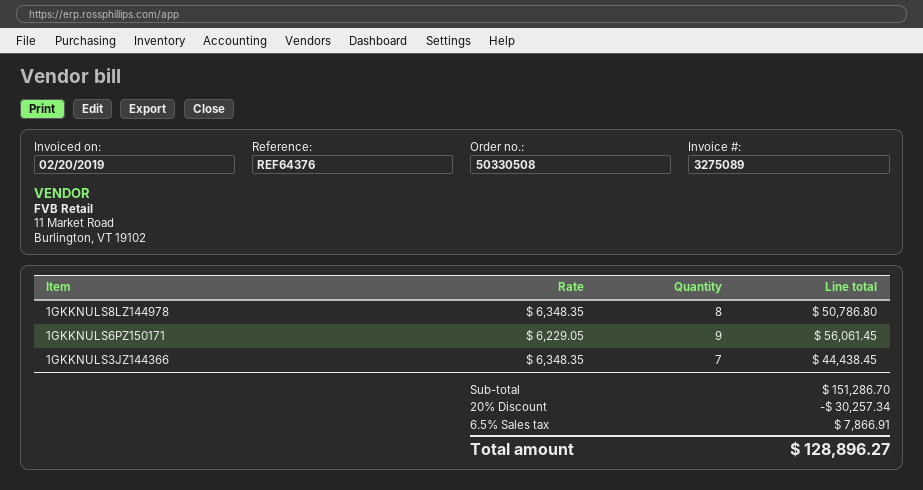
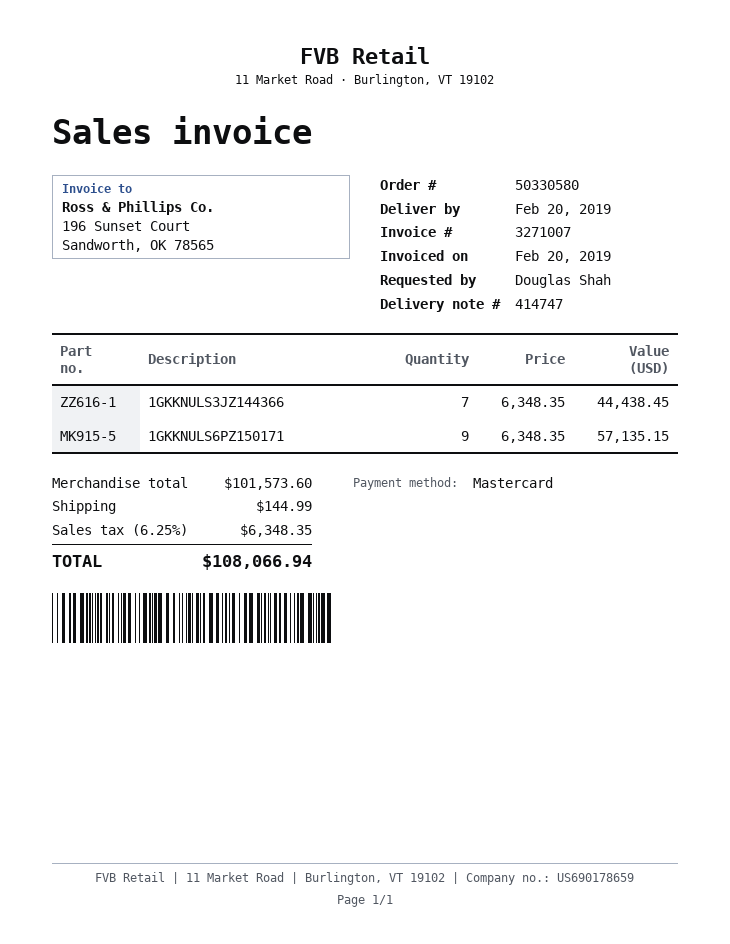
order number: 50330508 -> 50330580
invoice number: 3275089 -> 3271007
1GKKNULS8LZ144978: 8 x 6348.35 = 50786.80 -> none
1GKKNULS6PZ150171: 9 x 6229.05 = 56061.45 -> 9 x 6348.35 = 57135.15
subtotal: 151286.70 -> 101573.60
discount: 20% = 30257.34 -> none
shipping: none -> 144.99
tax: 6.5% = 7866.91 -> 6.25% = 6348.35
total: 128896.27 -> 108066.94

